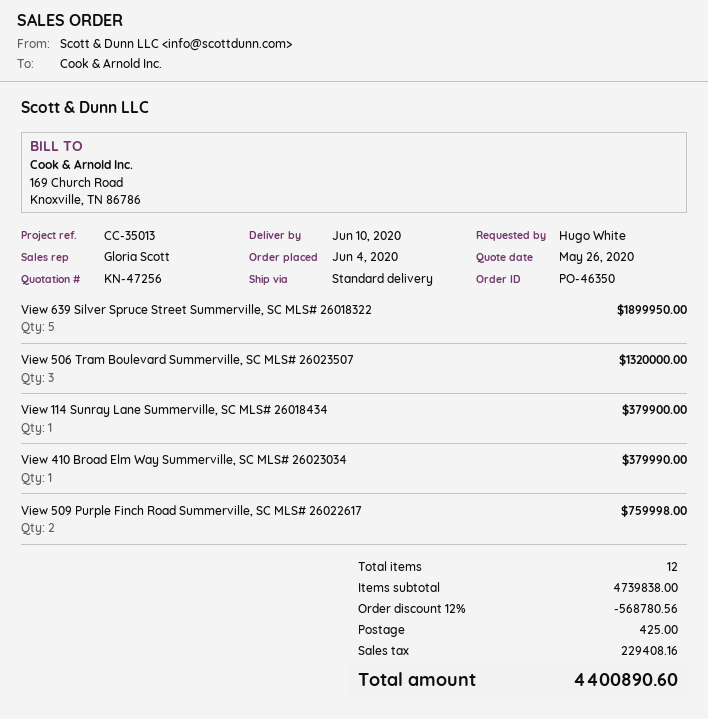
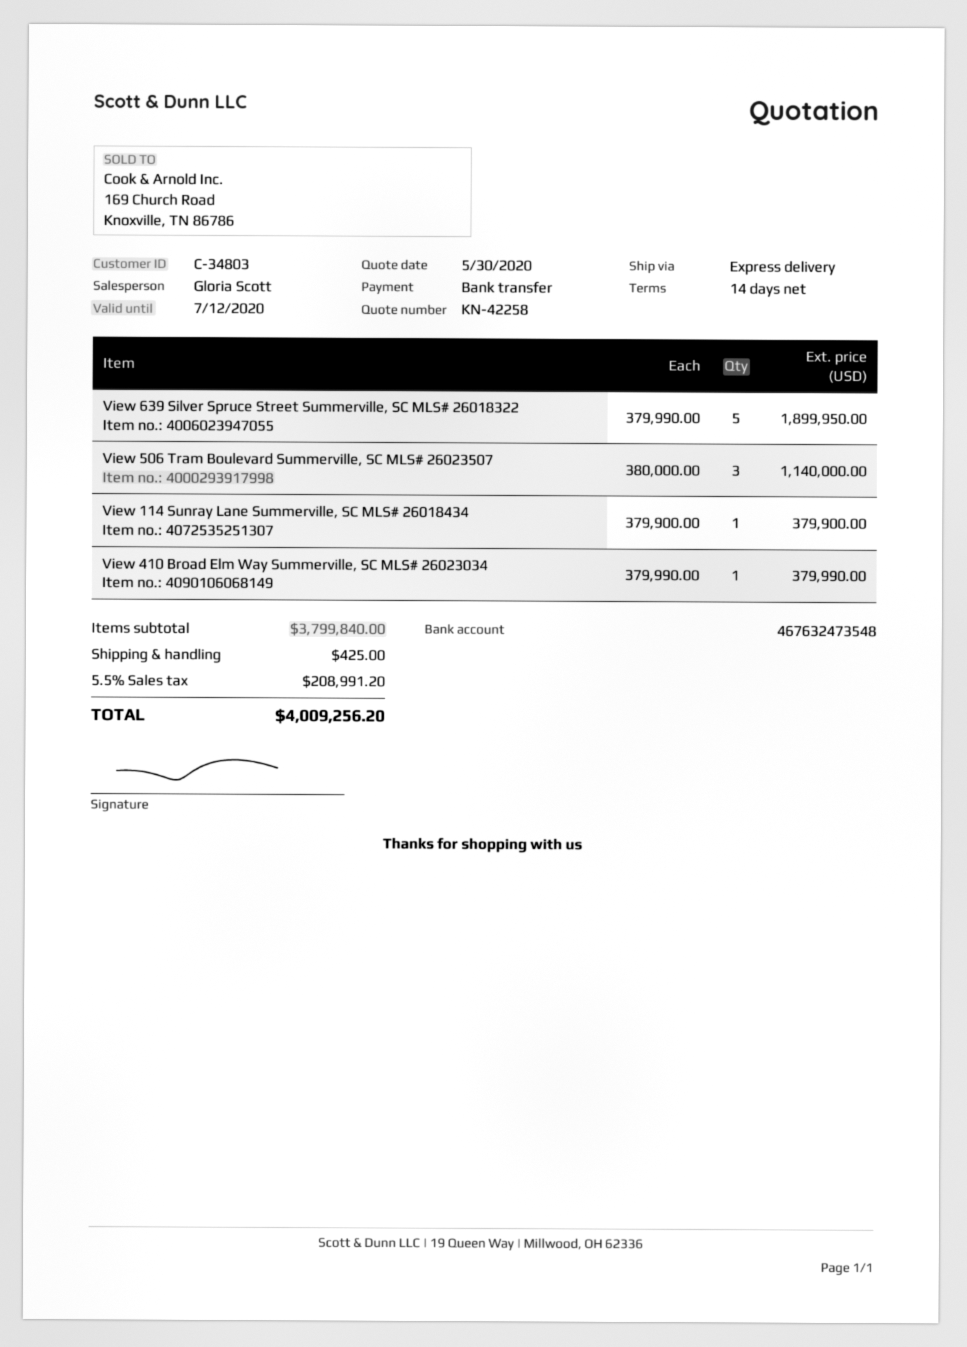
quote number: KN-47256 -> KN-42258
quote date: 2020-05-26 -> 2020-05-30
shipping method: standard -> express
View 506 Tram Boulevard Summerville, SC MLS# 26023507: 3 for 1320000.00 -> 3 for 1140000.00
View 509 Purple Finch Road Summerville, SC MLS# 26022617: 2 for 759998.00 -> none
subtotal: 4739838.00 -> 3799840.00
discount: 12% = 568780.56 -> none
tax: 229408.16 -> 208991.20
total: 4400890.60 -> 4009256.20

